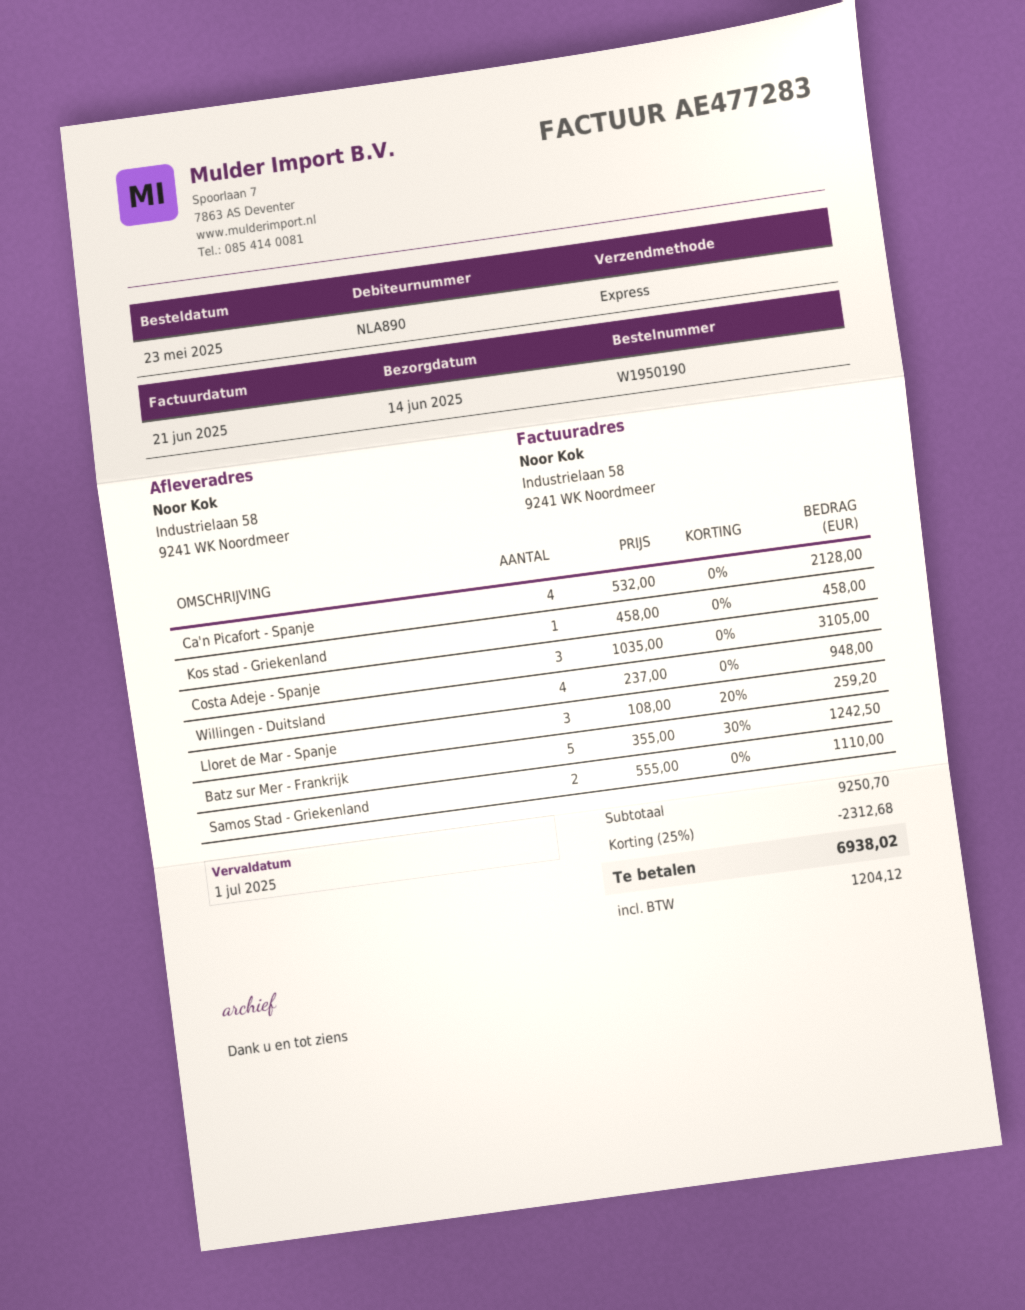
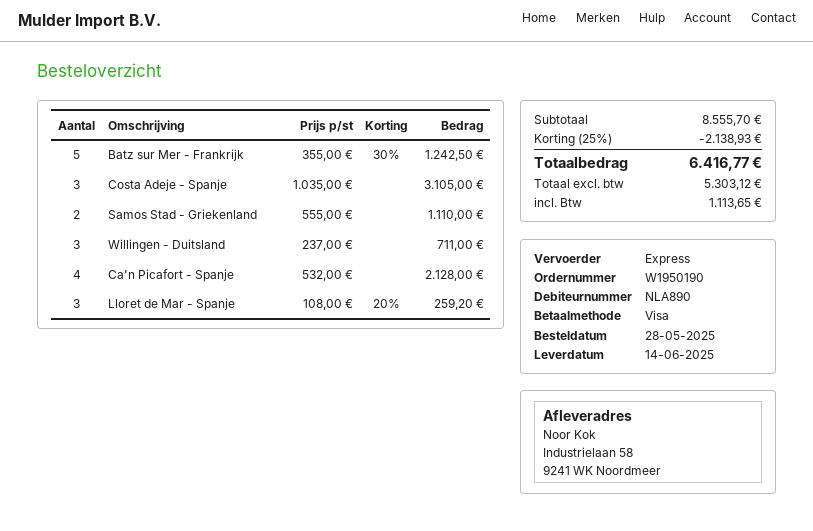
order date: 2025-05-23 -> 2025-05-28
Kos stad - Griekenland: 1 x 458.00 = 458.00 -> none
Willingen - Duitsland: 4 x 237.00 = 948.00 -> 3 x 237.00 = 711.00
subtotal: 9250.70 -> 8555.70
discount: 25% = 2312.68 -> 25% = 2138.93
tax: 1204.12 -> 1113.65
total: 6938.02 -> 6416.77

